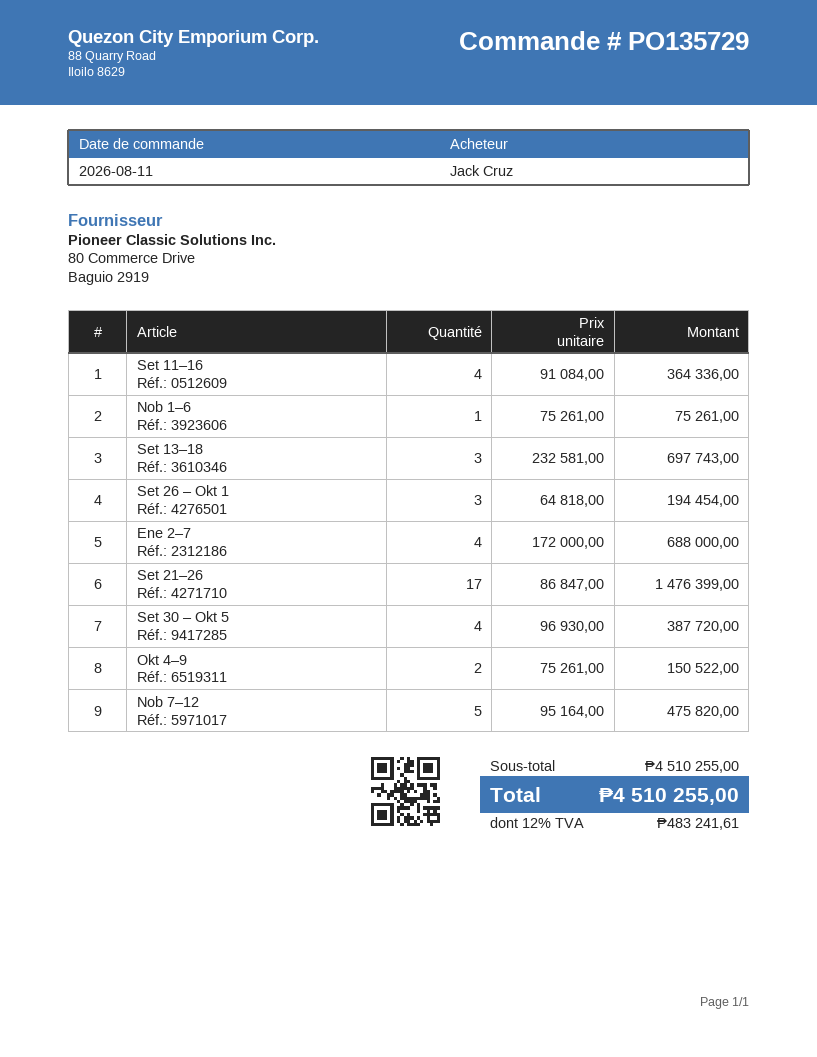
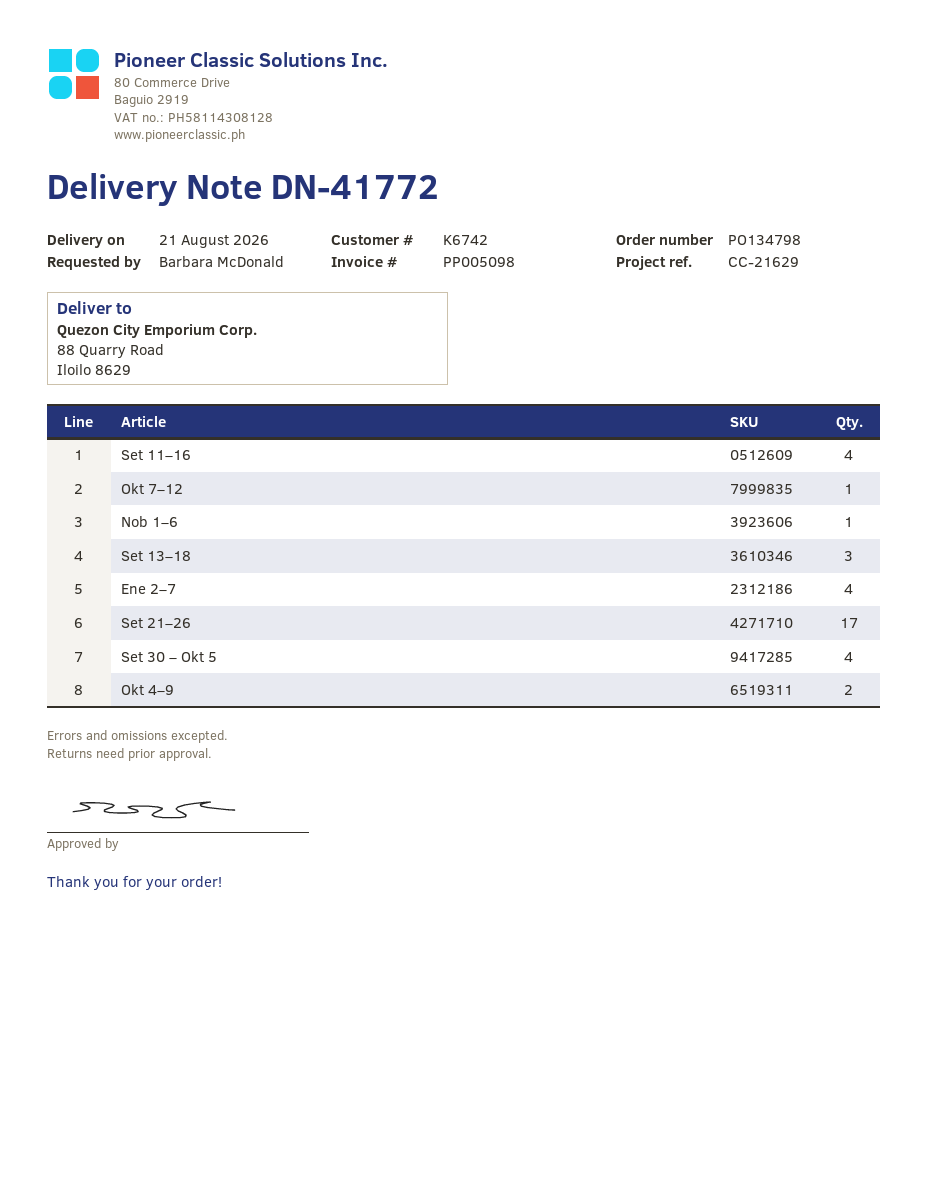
order number: PO135729 -> PO134798
ordered by: Jack Cruz -> Barbara McDonald
Set 26 – Okt 1: 3 -> none
Nob 7–12: 5 -> none
Okt 7–12: none -> 1

